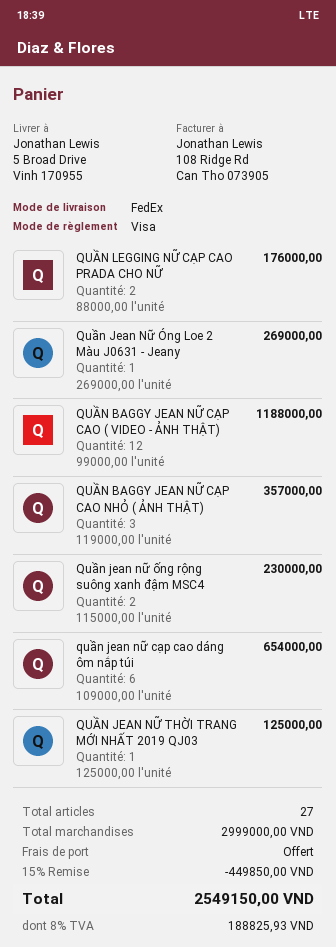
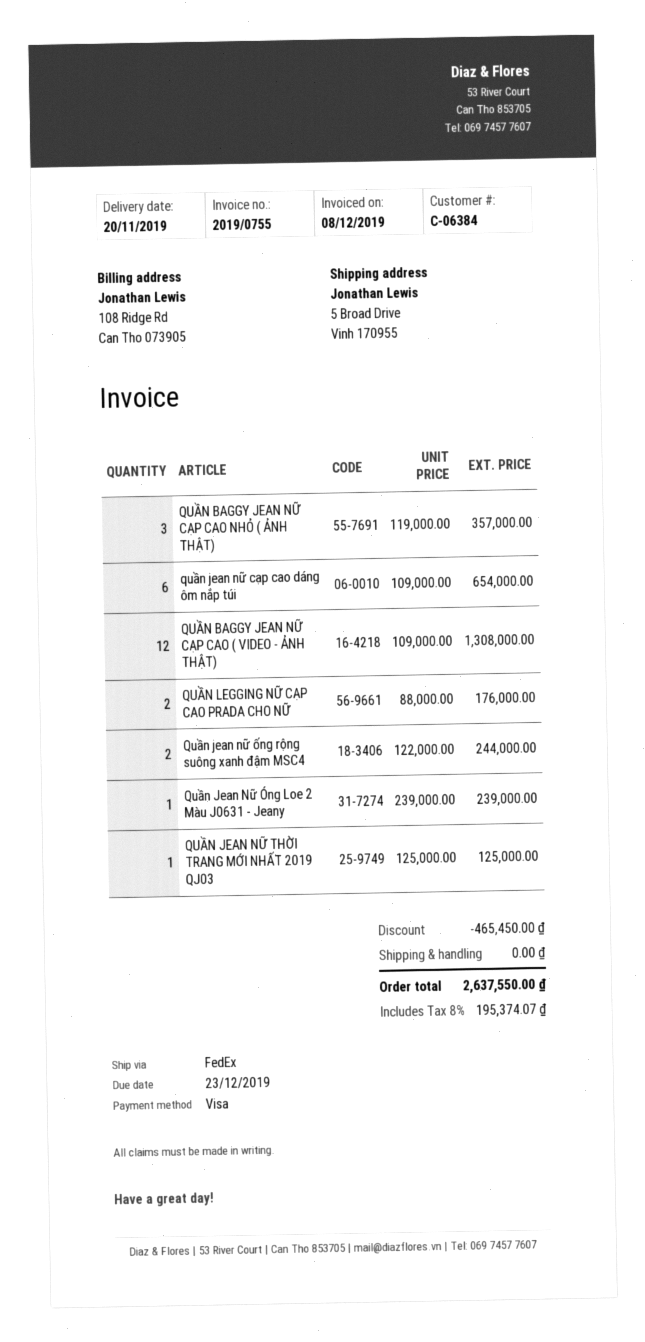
Quần Jean Nữ Óng Loe 2 Màu J0631 - Jeany: 1 x 269000.00 = 269000.00 -> 1 x 239000.00 = 239000.00
QUẦN BAGGY JEAN NỮ CẠP CAO ( VIDEO - ẢNH THẬT): 12 x 99000.00 = 1188000.00 -> 12 x 109000.00 = 1308000.00
Quần jean nữ ống rộng suông xanh đậm MSC4: 2 x 115000.00 = 230000.00 -> 2 x 122000.00 = 244000.00
discount: 449850.00 -> 465450.00
tax: 8% = 188825.93 -> 8% = 195374.07
total: 2549150.00 -> 2637550.00

